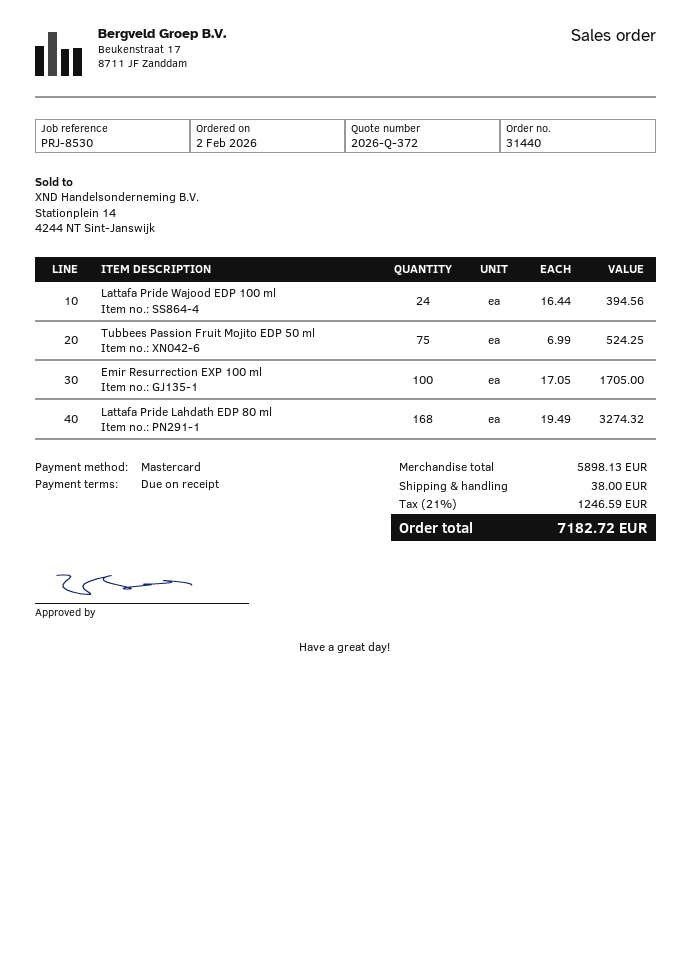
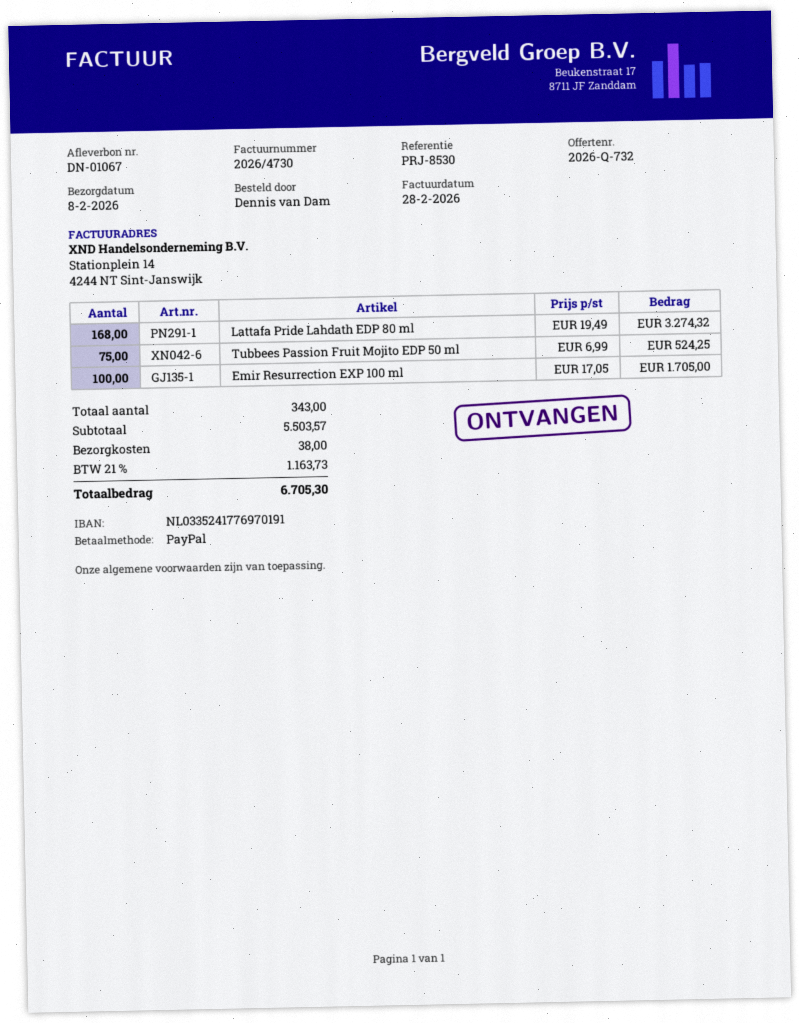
quote number: 2026-Q-372 -> 2026-Q-732
payment method: Mastercard -> PayPal
Lattafa Pride Wajood EDP 100 ml: 24 x 16.44 = 394.56 -> none
subtotal: 5898.13 -> 5503.57
tax: 21% = 1246.59 -> 21% = 1163.73
total: 7182.72 -> 6705.30

